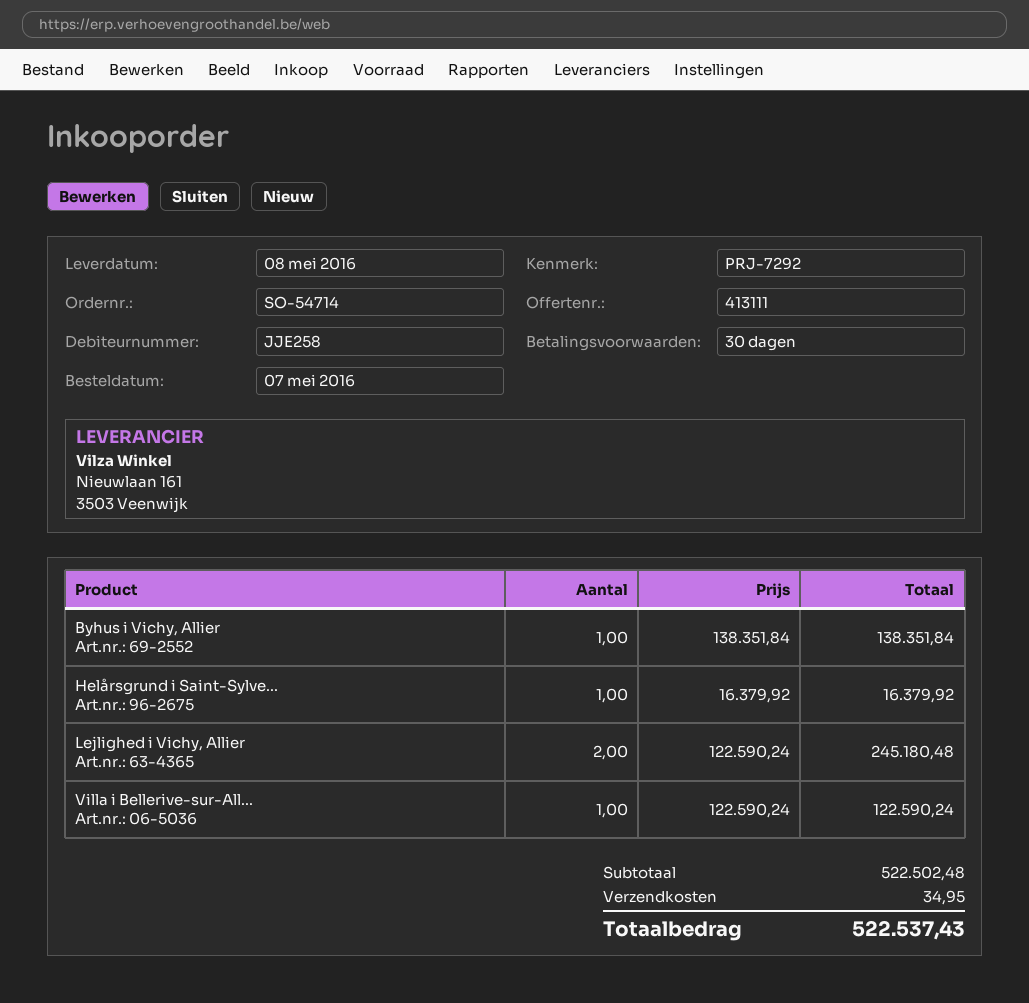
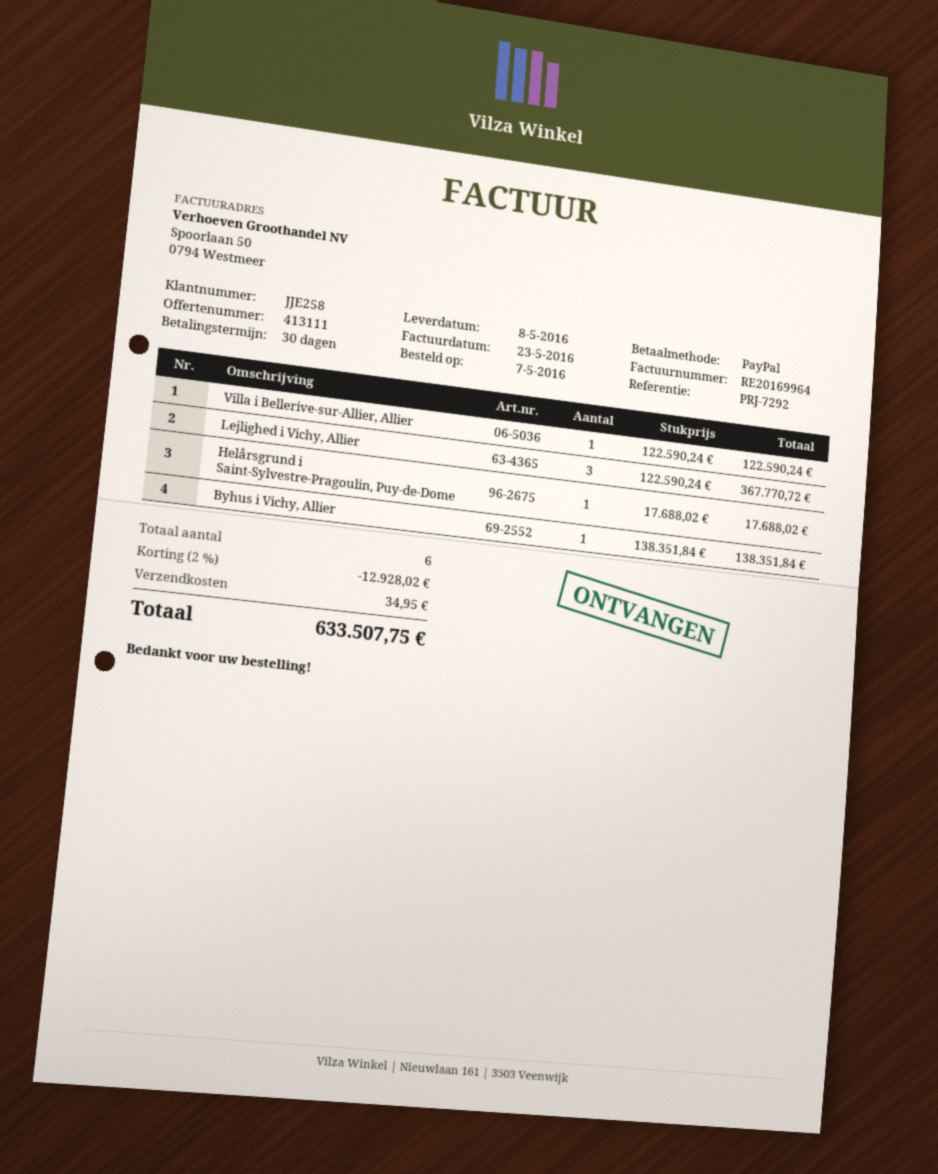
Helårsgrund i Saint-Sylve...: 1 x 16379.92 = 16379.92 -> 1 x 17688.02 = 17688.02
Lejlighed i Vichy, Allier: 2 x 122590.24 = 245180.48 -> 3 x 122590.24 = 367770.72
discount: none -> 2% = 12928.02
total: 522537.43 -> 633507.75

